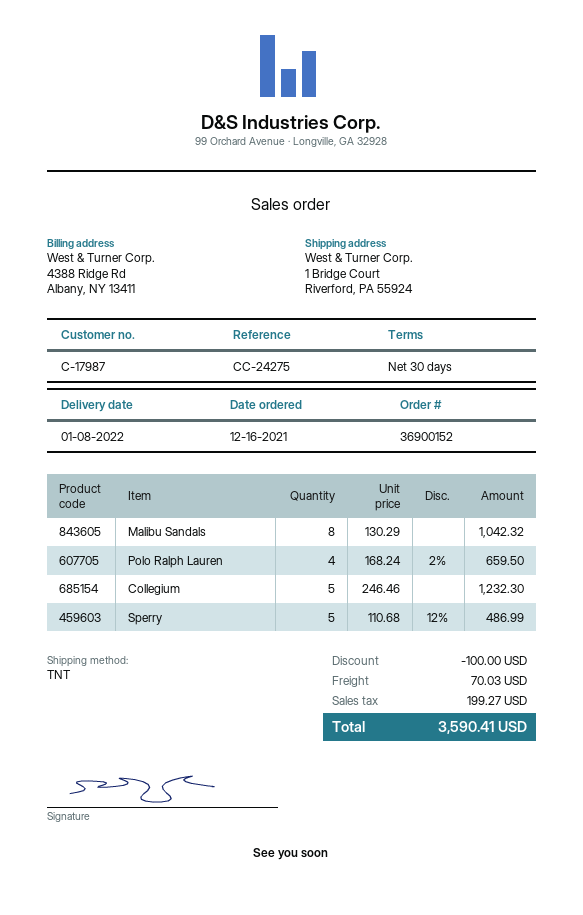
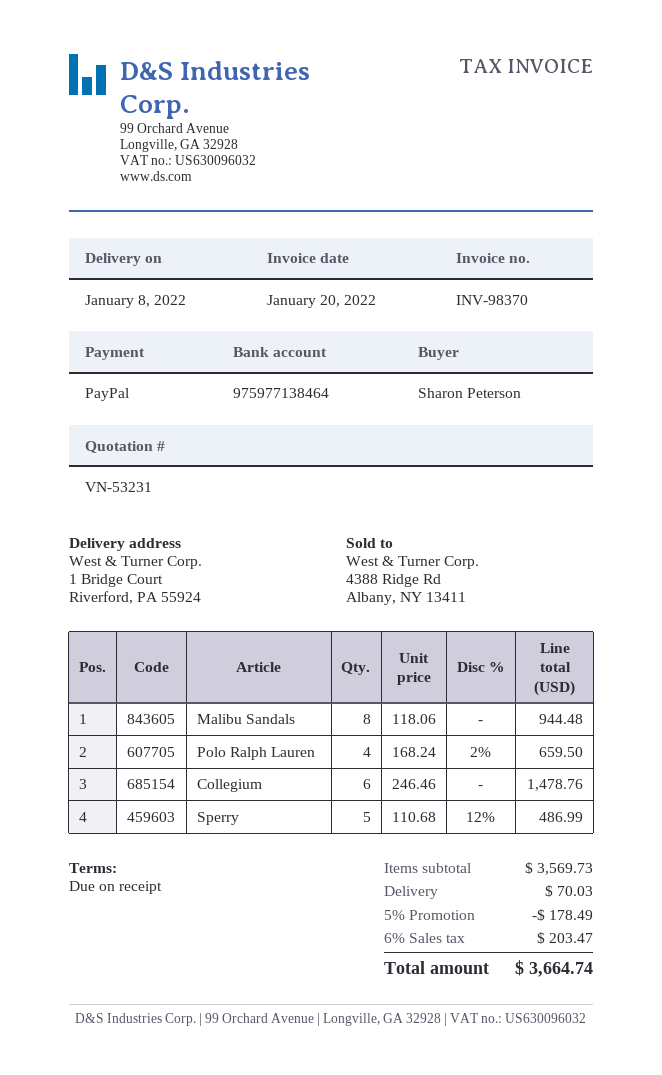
payment terms: 30 days -> on receipt
Malibu Sandals: 8 x 130.29 = 1042.32 -> 8 x 118.06 = 944.48
Collegium: 5 x 246.46 = 1232.30 -> 6 x 246.46 = 1478.76
discount: 100.00 -> 178.49
tax: 199.27 -> 203.47
total: 3590.41 -> 3664.74

